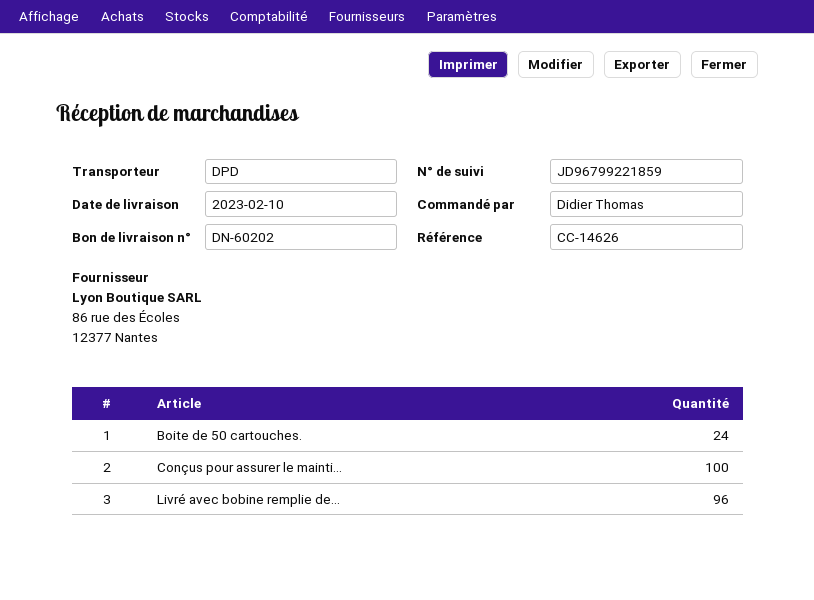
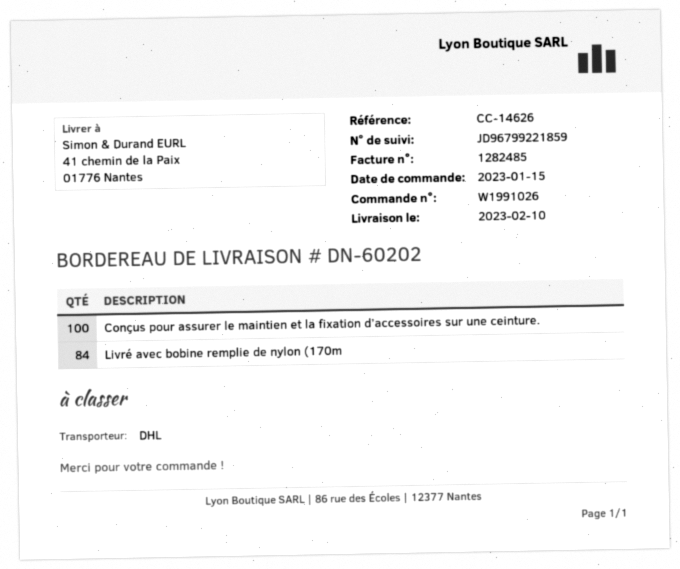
shipping method: DPD -> DHL
Boite de 50 cartouches.: 24 -> none
Livré avec bobine remplie de...: 96 -> 84

